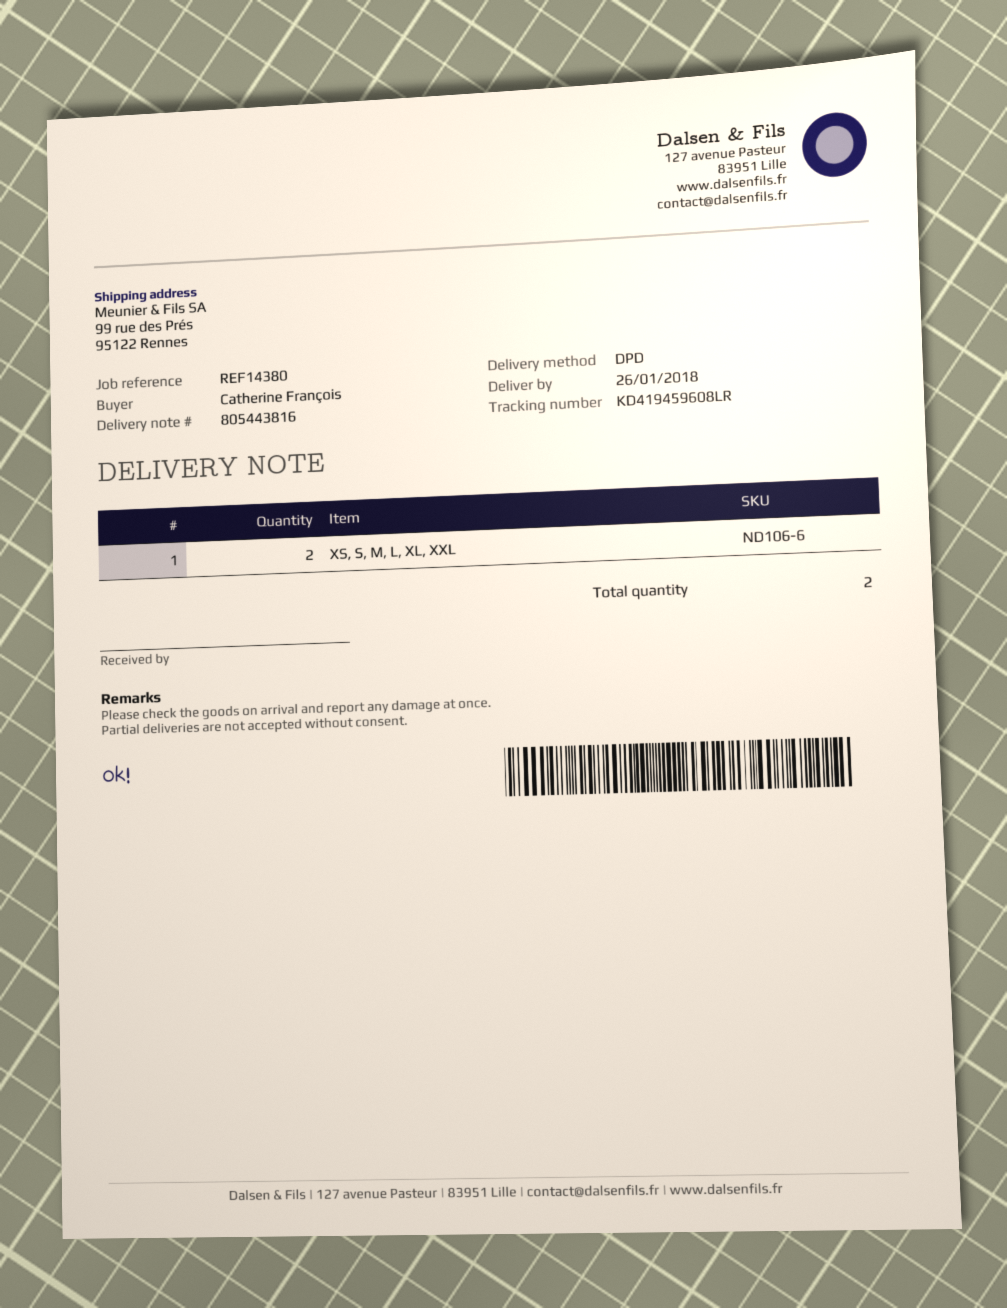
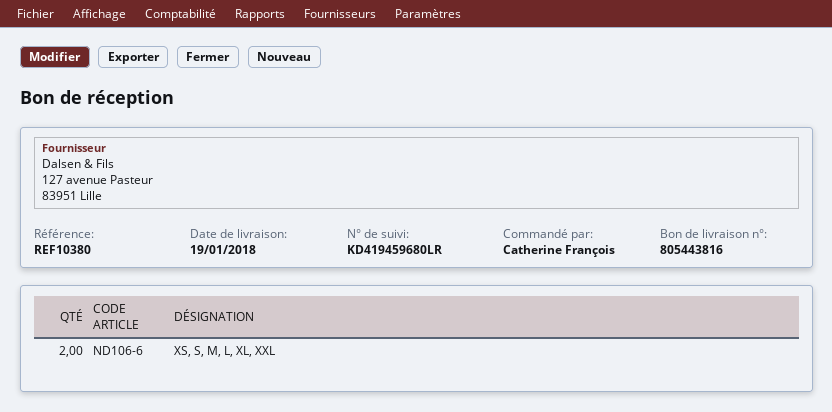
delivery date: 2018-01-26 -> 2018-01-19
reference: REF14380 -> REF10380
tracking number: KD419459608LR -> KD419459680LR

